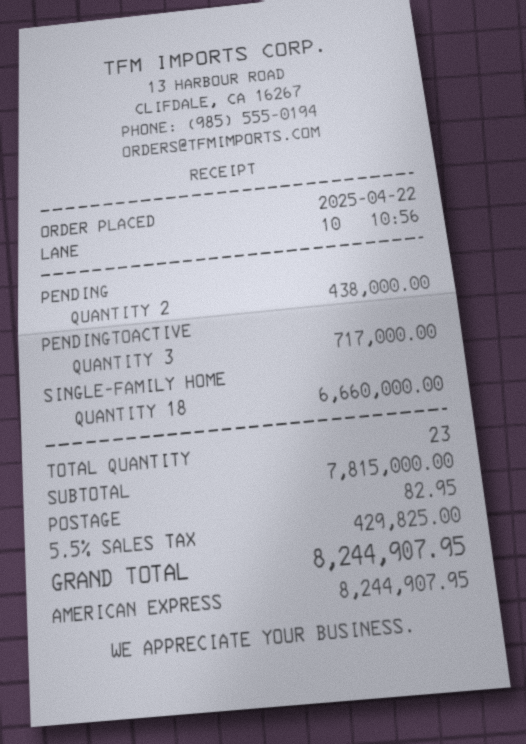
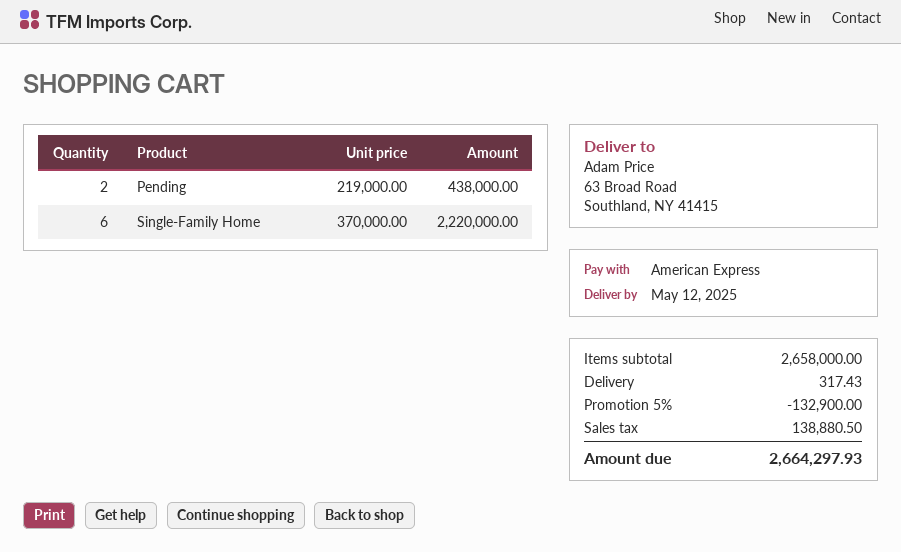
PENDINGTOACTIVE: 3 for 717000.00 -> none
SINGLE-FAMILY HOME: 18 for 6660000.00 -> 6 for 2220000.00
subtotal: 7815000.00 -> 2658000.00
discount: none -> 5% = 132900.00
shipping: 82.95 -> 317.43
tax: 429825.00 -> 138880.50
total: 8244907.95 -> 2664297.93

